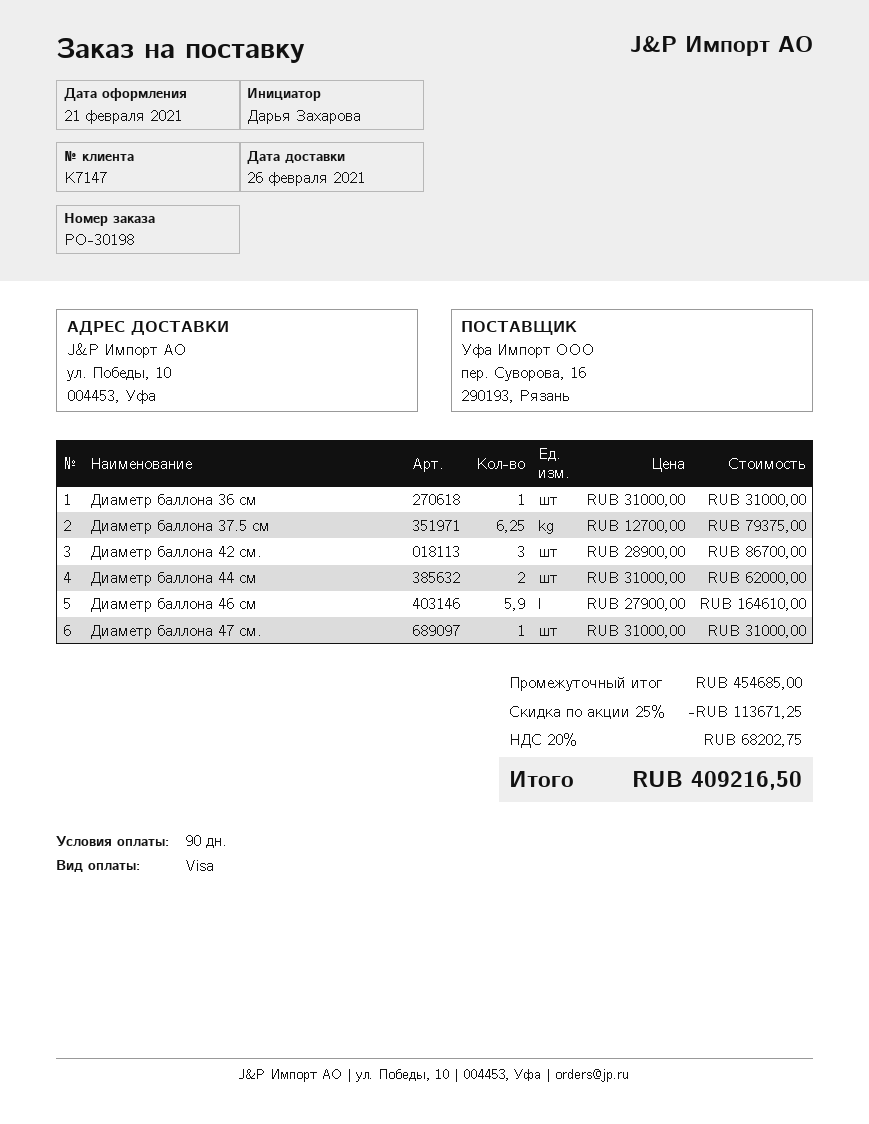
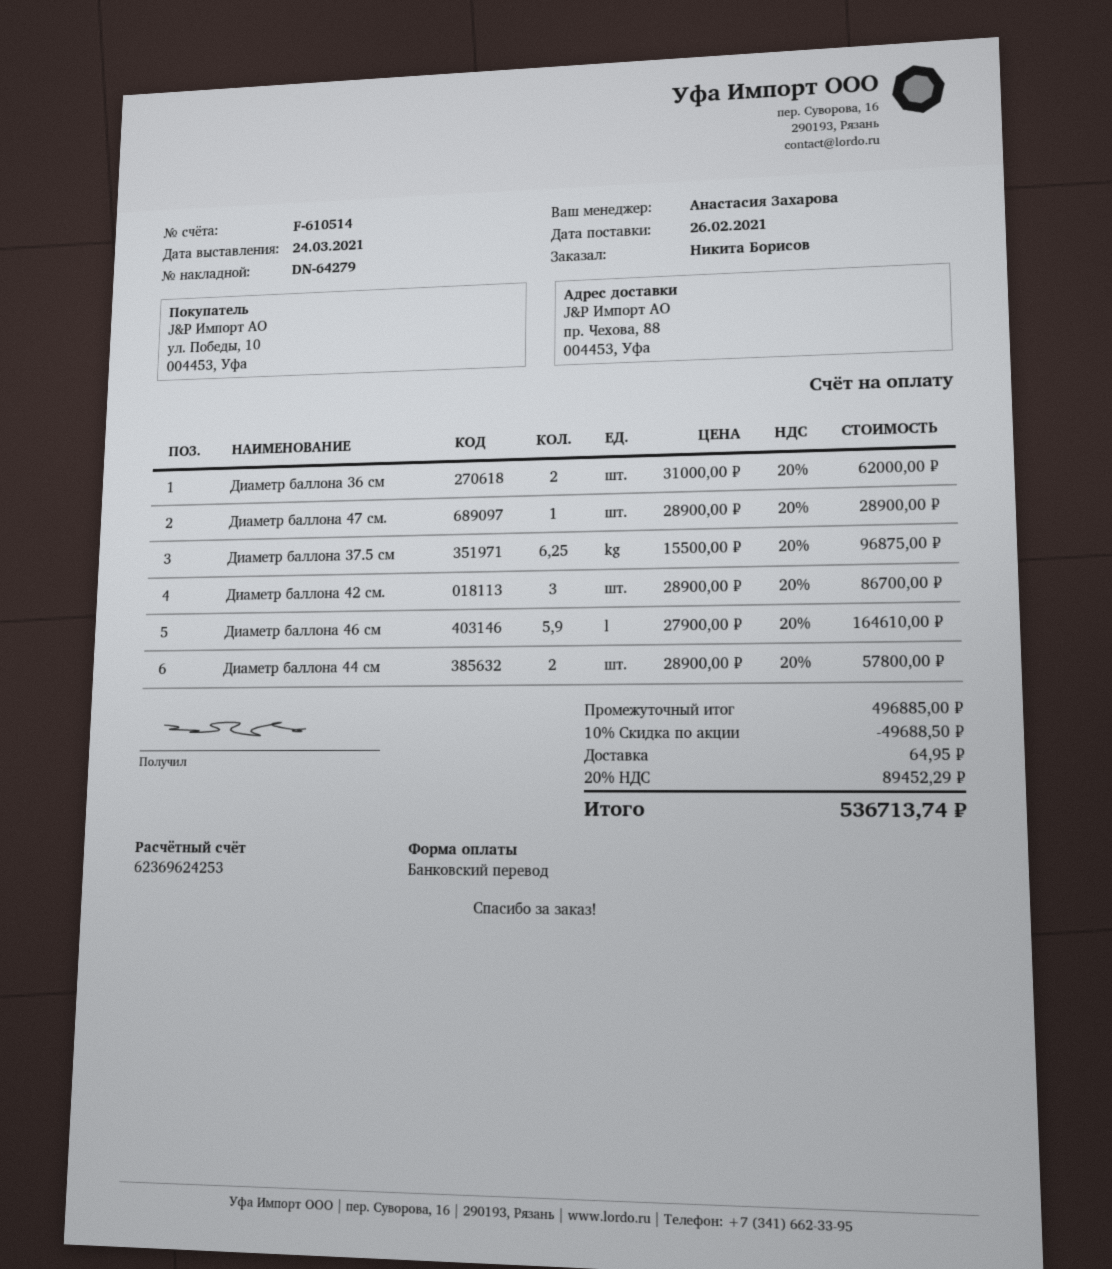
ordered by: Дарья Захарова -> Никита Борисов
payment method: Visa -> bank transfer
ship to: ул. Победы, 10, 004453, Уфа -> пр. Чехова, 88, 004453, Уфа
Диаметр баллона 36 см: 1 x 31000.00 = 31000.00 -> 2 x 31000.00 = 62000.00
Диаметр баллона 37.5 см: 6.25 x 12700.00 = 79375.00 -> 6.25 x 15500.00 = 96875.00
Диаметр баллона 44 см: 2 x 31000.00 = 62000.00 -> 2 x 28900.00 = 57800.00
Диаметр баллона 47 см.: 1 x 31000.00 = 31000.00 -> 1 x 28900.00 = 28900.00
subtotal: 454685.00 -> 496885.00
discount: 25% = 113671.25 -> 10% = 49688.50
shipping: none -> 64.95
tax: 20% = 68202.75 -> 20% = 89452.29
total: 409216.50 -> 536713.74

